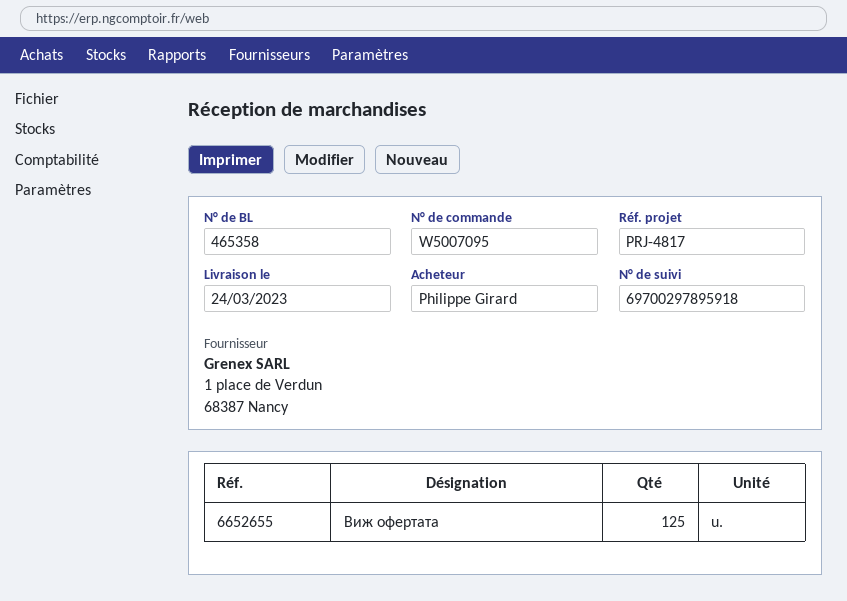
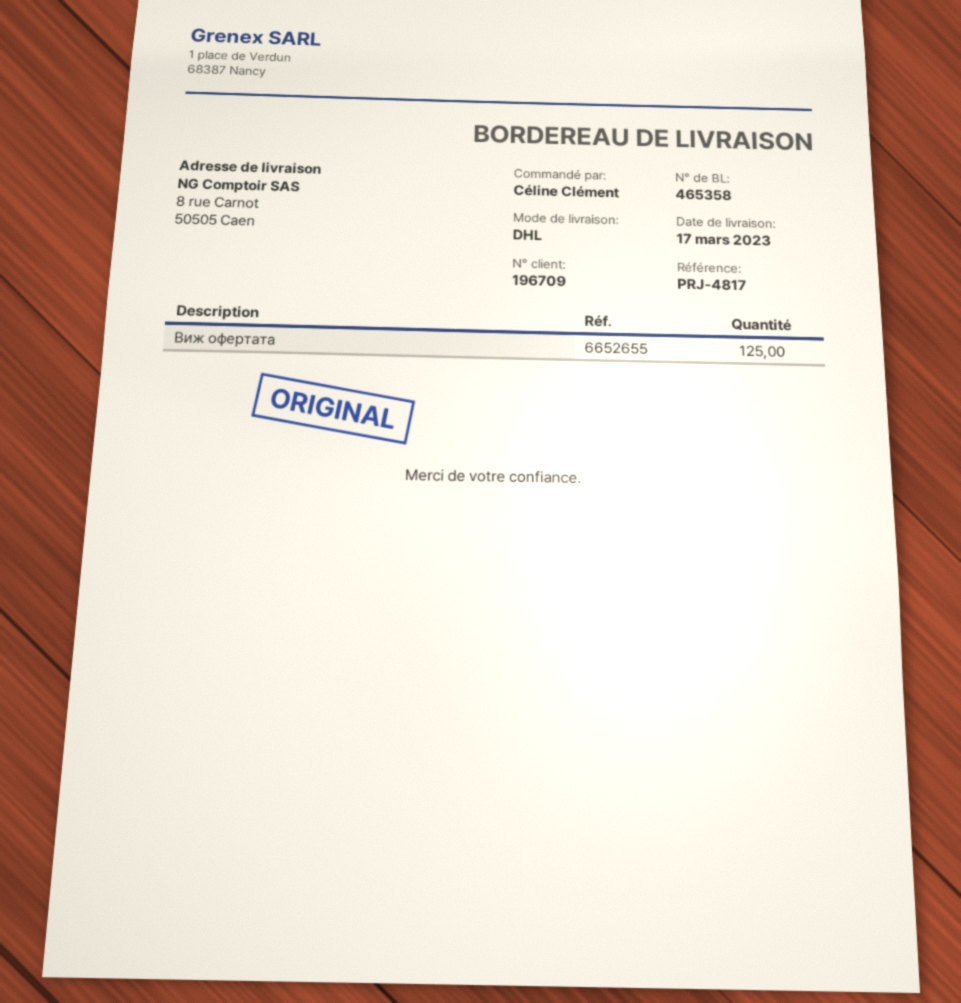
delivery date: 2023-03-24 -> 2023-03-17
ordered by: Philippe Girard -> Céline Clément

